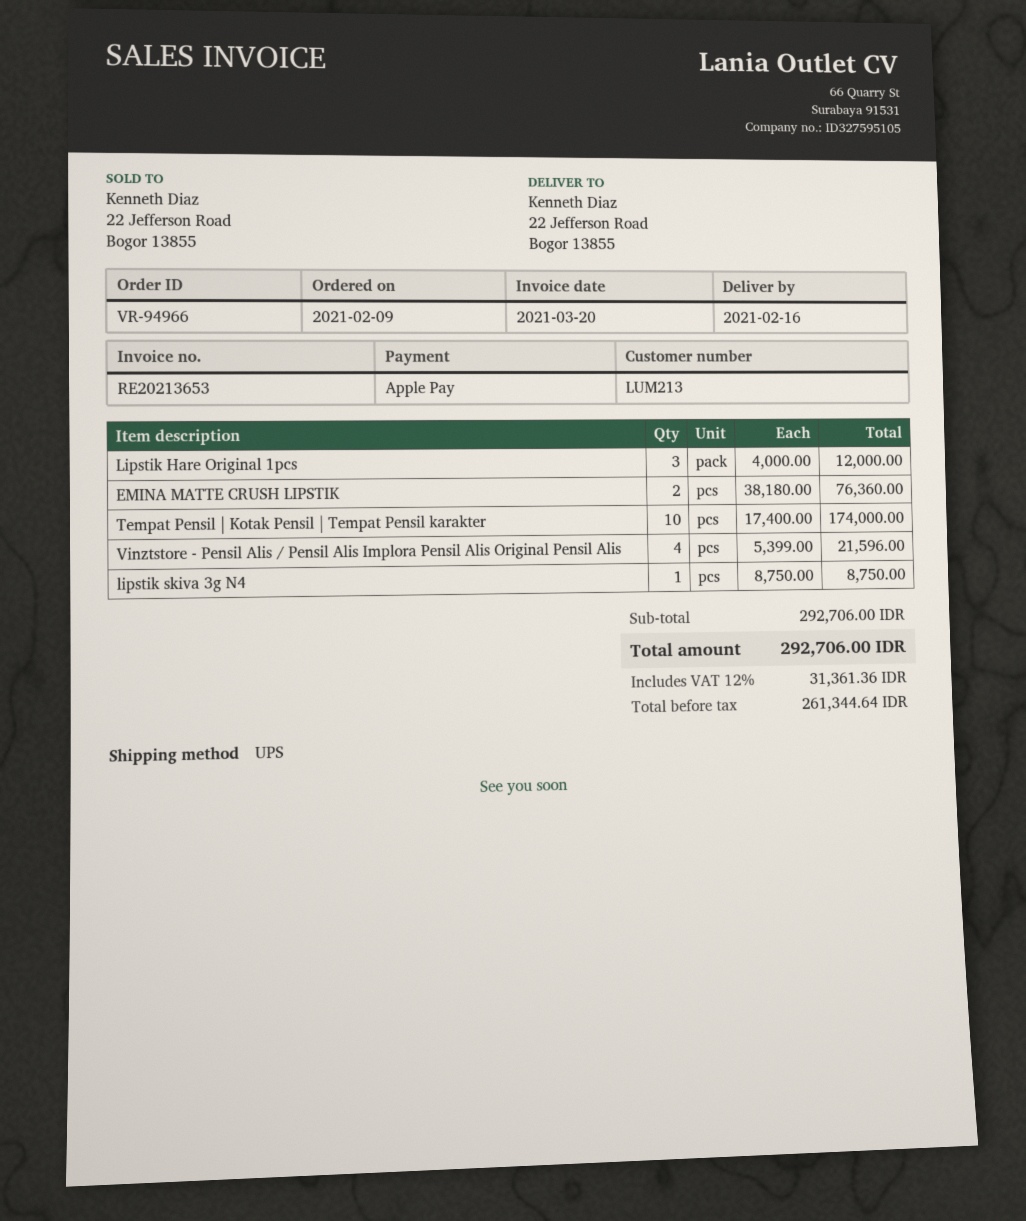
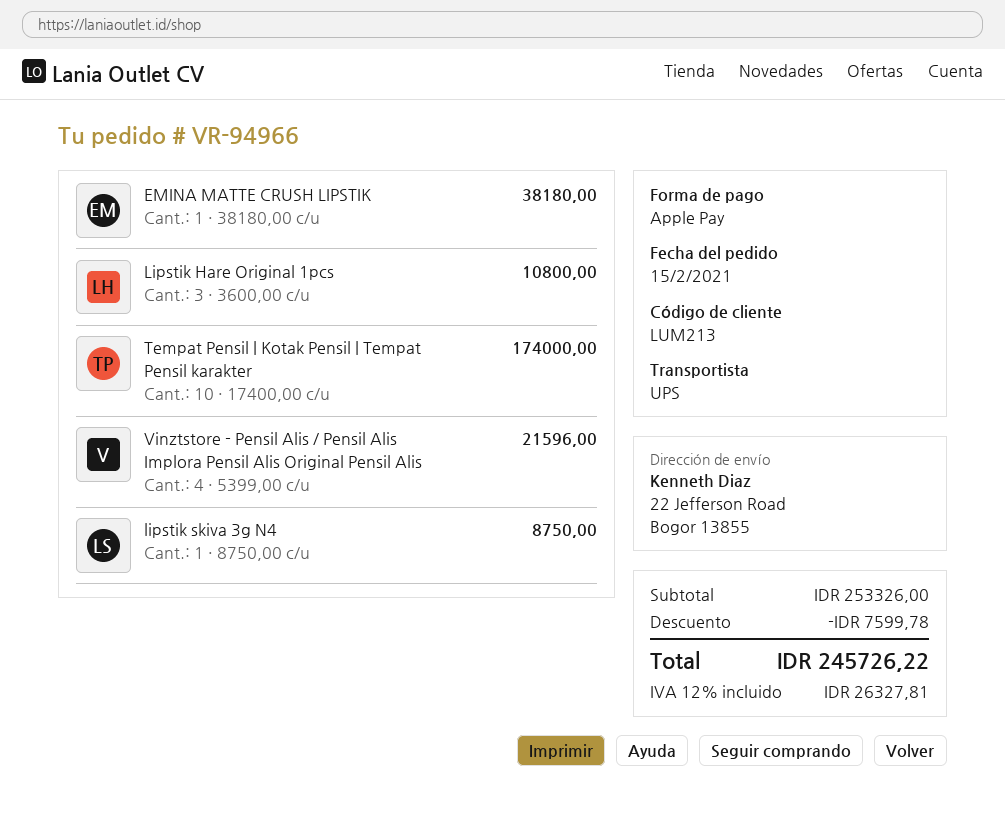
order date: 2021-02-09 -> 2021-02-15
Lipstik Hare Original 1pcs: 3 x 4000.00 = 12000.00 -> 3 x 3600.00 = 10800.00
EMINA MATTE CRUSH LIPSTIK: 2 x 38180.00 = 76360.00 -> 1 x 38180.00 = 38180.00
subtotal: 292706.00 -> 253326.00
discount: none -> 7599.78
tax: 12% = 31361.36 -> 12% = 26327.81
total: 292706.00 -> 245726.22

